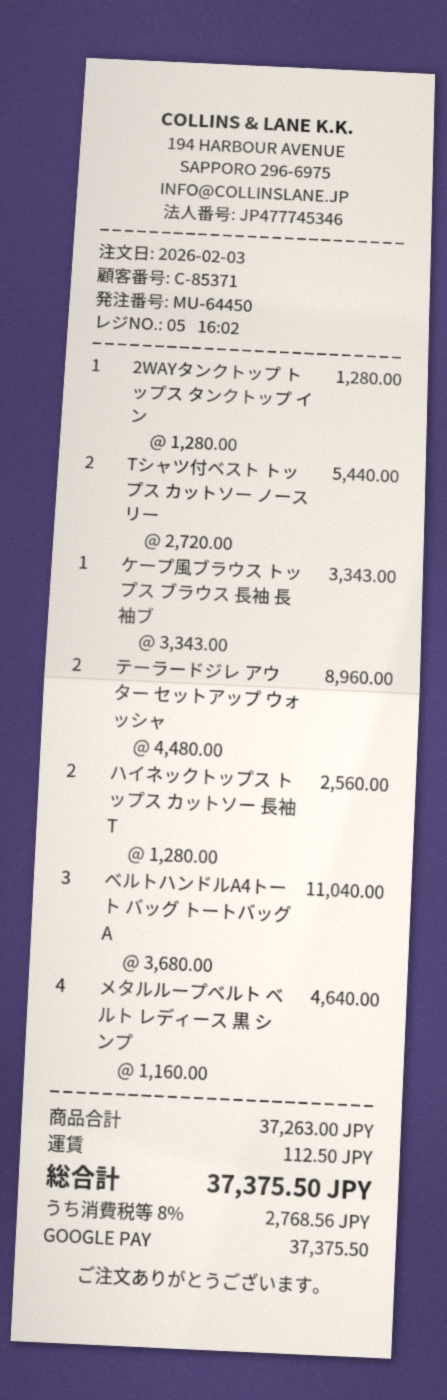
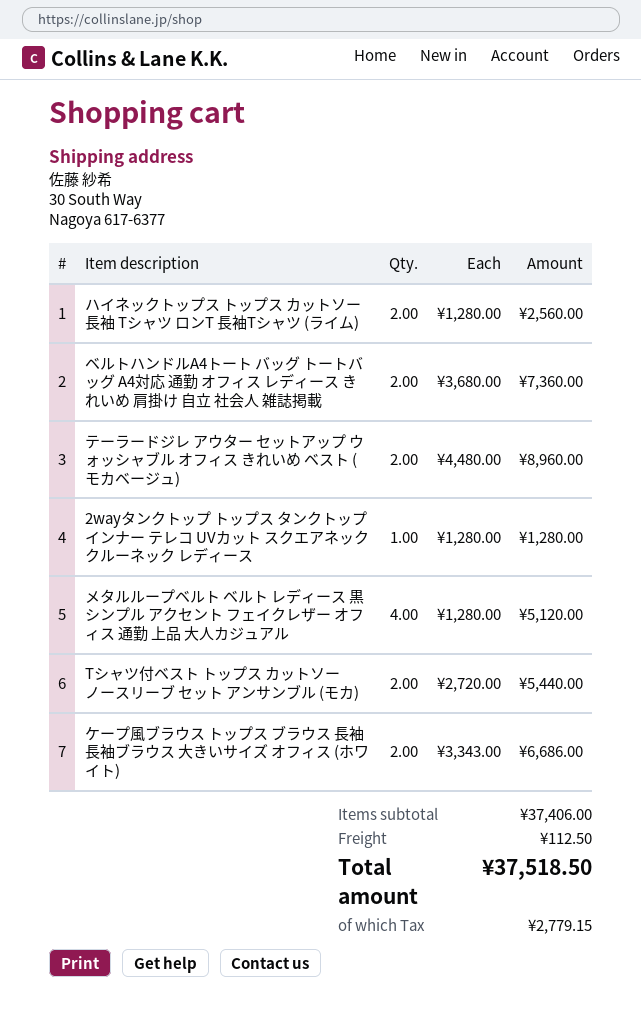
ケープ風ブラウス トップス ブラウス 長袖 長袖ブ: 1 x 3343.00 = 3343.00 -> 2 x 3343.00 = 6686.00
ベルトハンドルA4トート バッグ トートバッグ A: 3 x 3680.00 = 11040.00 -> 2 x 3680.00 = 7360.00
メタルループベルト ベルト レディース 黒 シンプ: 4 x 1160.00 = 4640.00 -> 4 x 1280.00 = 5120.00
subtotal: 37263.00 -> 37406.00
tax: 2768.56 -> 2779.15
total: 37375.50 -> 37518.50

